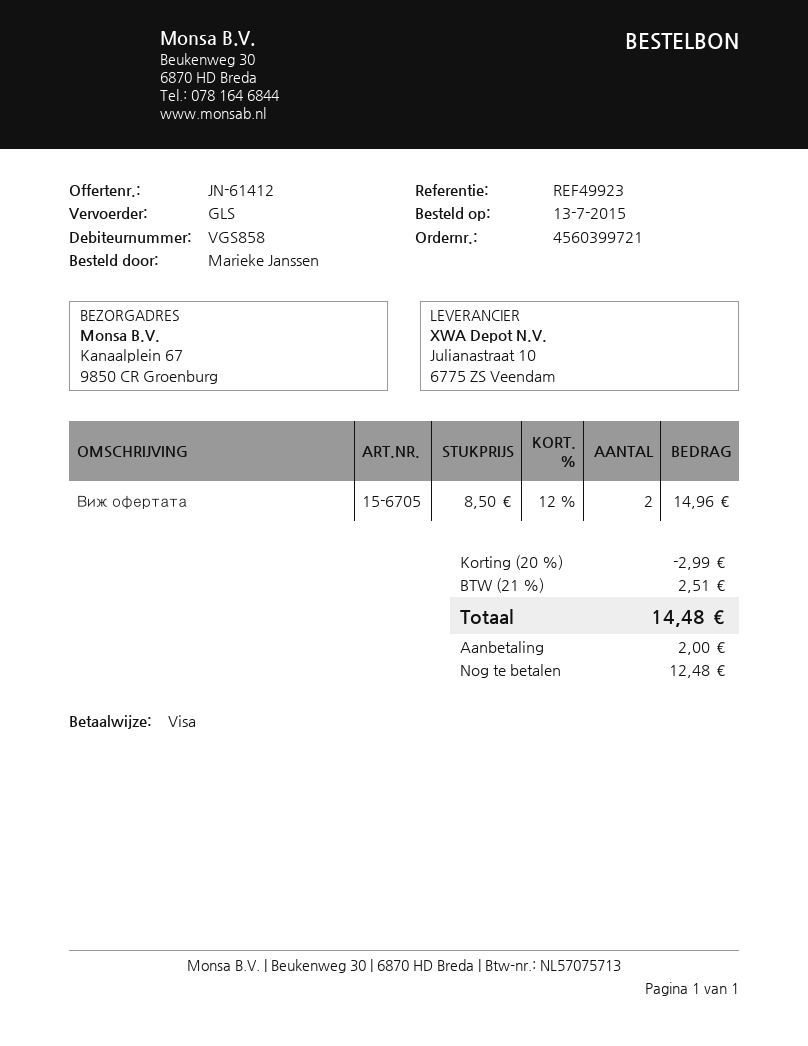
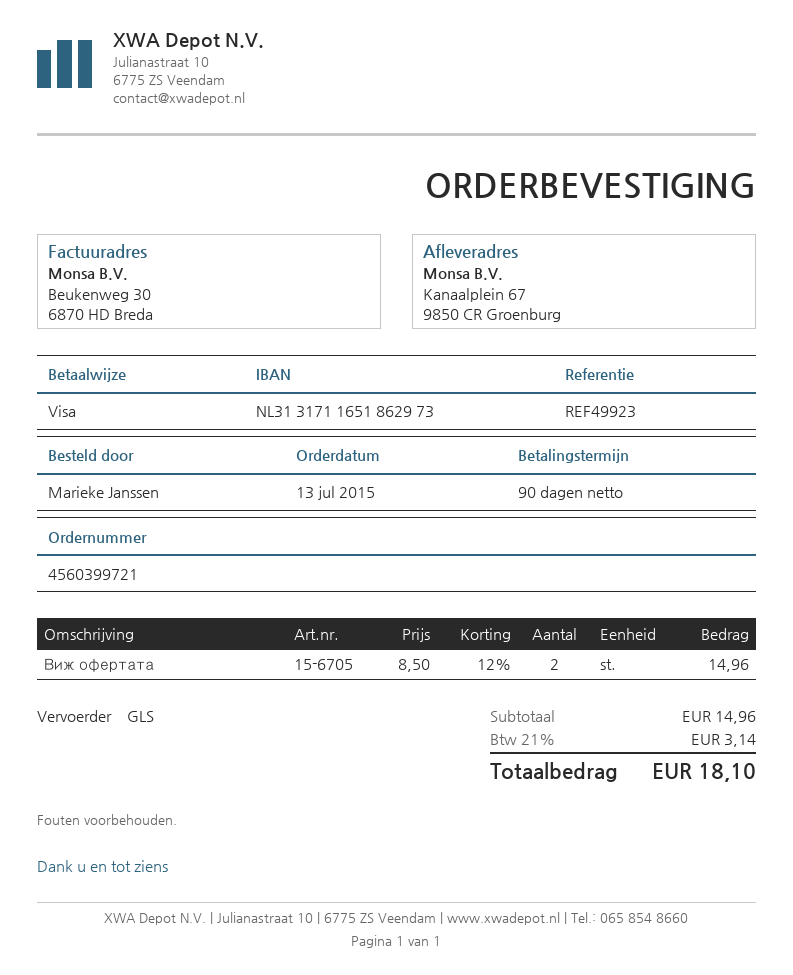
discount: 20% = 2.99 -> none
tax: 21% = 2.51 -> 21% = 3.14
total: 14.48 -> 18.10

